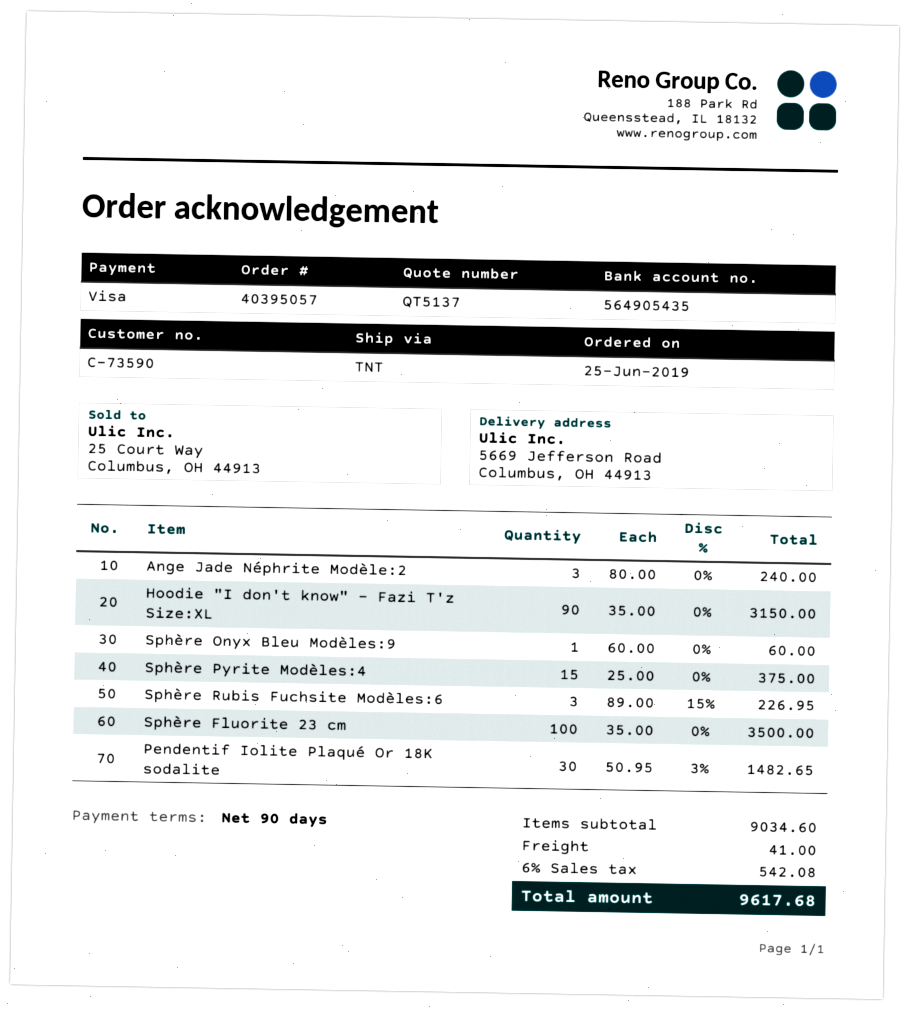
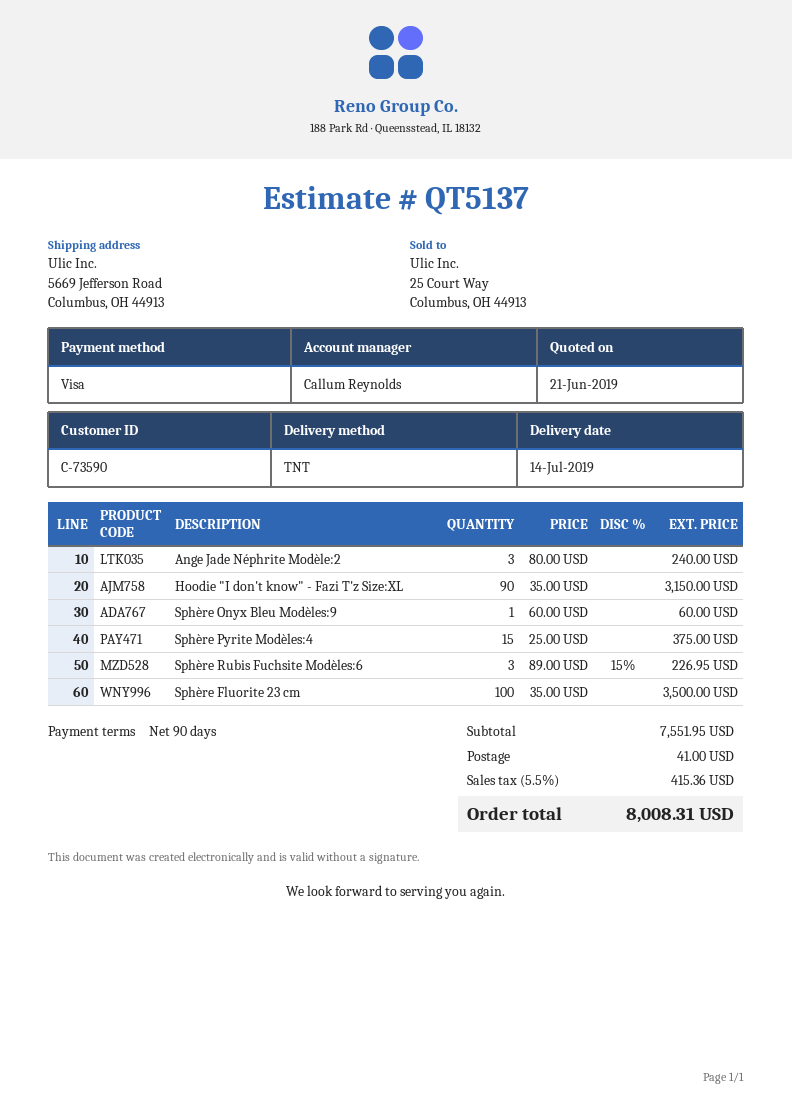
Pendentif Iolite Plaqué Or 18K sodalite: 30 x 50.95 - 3% = 1482.65 -> none
subtotal: 9034.60 -> 7551.95
tax: 6% = 542.08 -> 5.5% = 415.36
total: 9617.68 -> 8008.31

